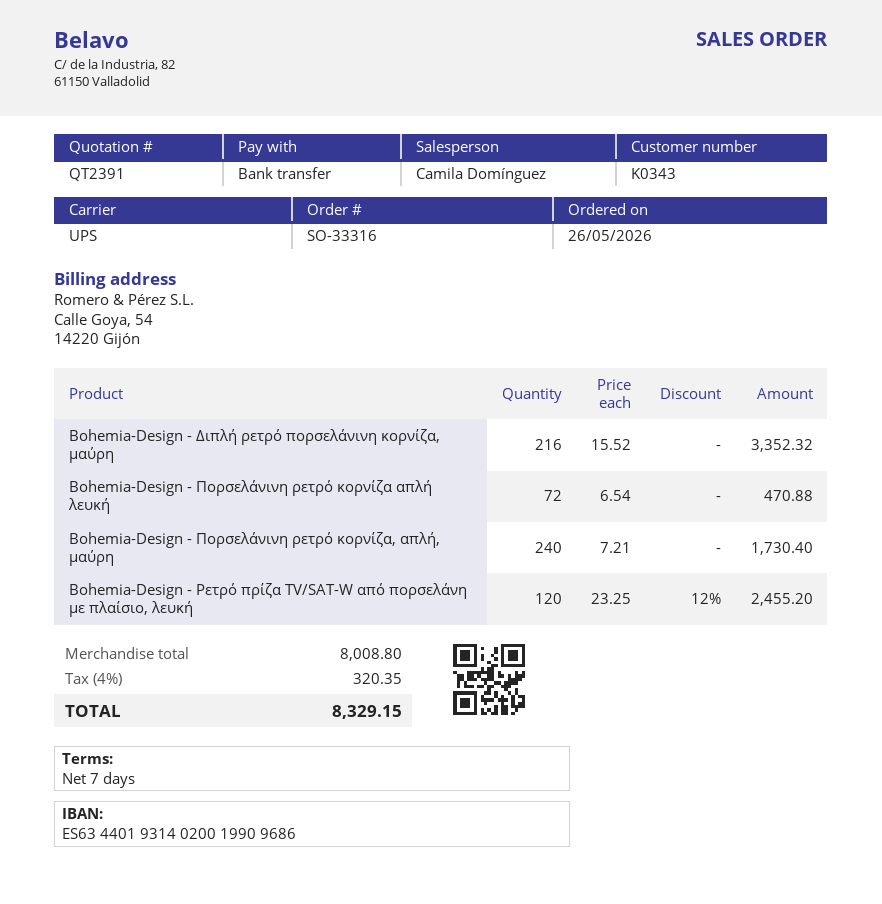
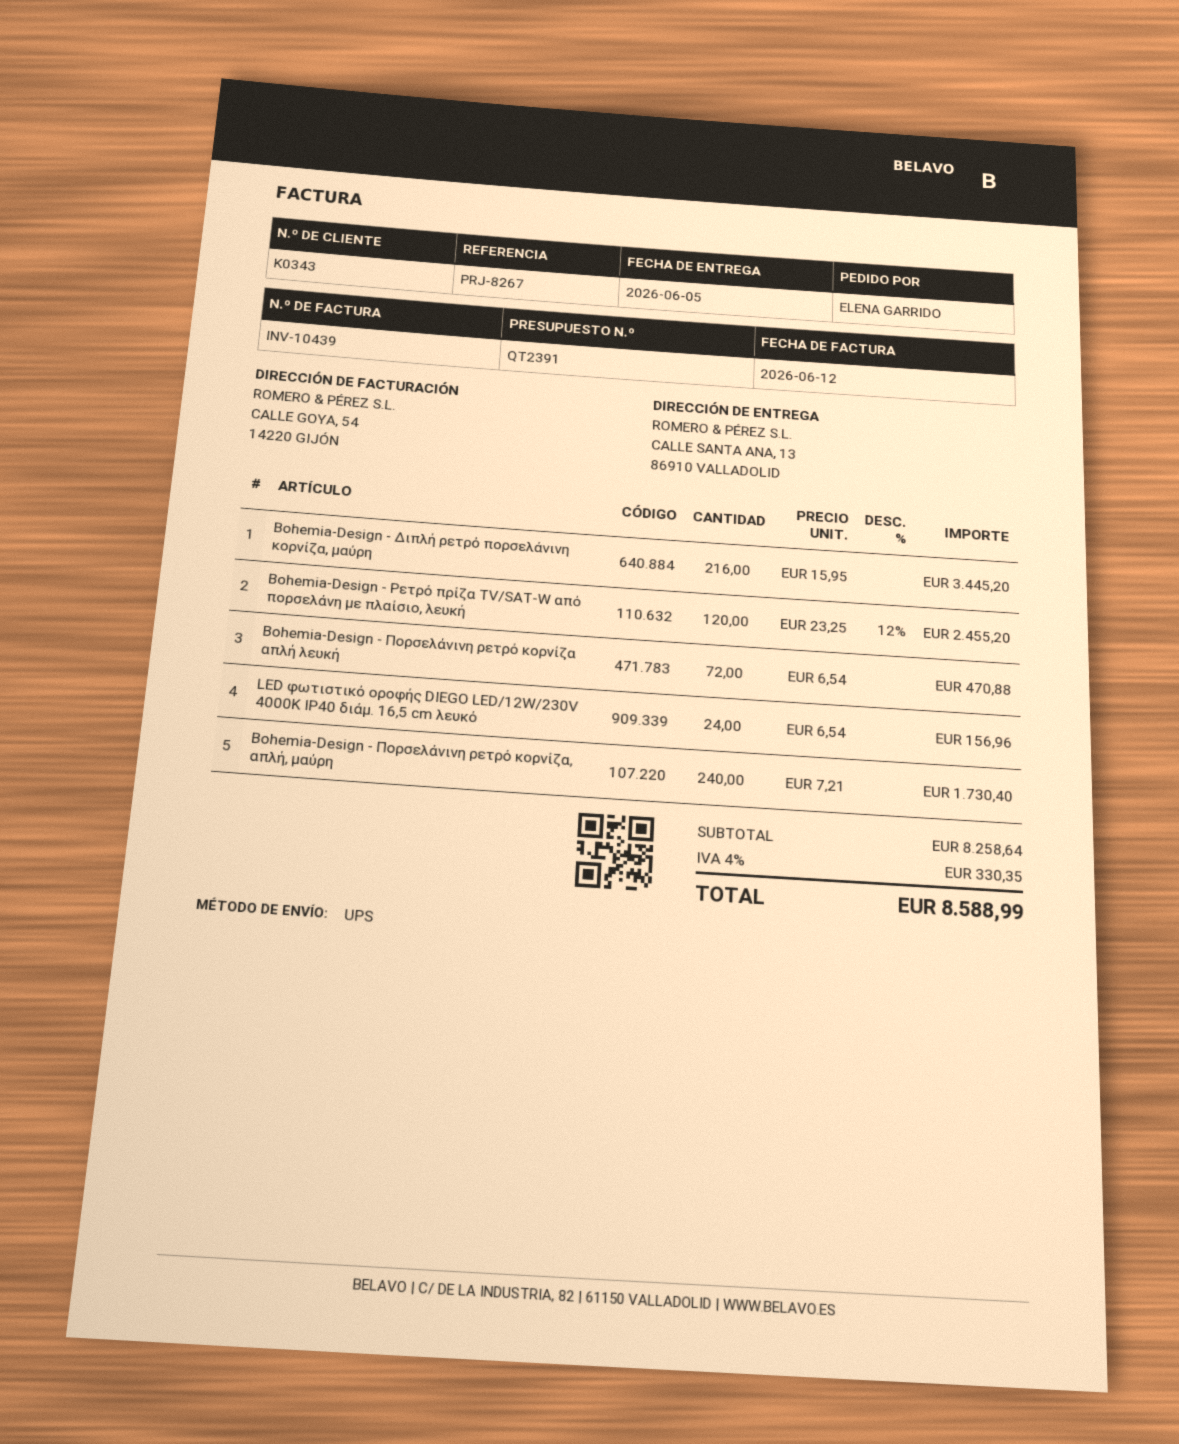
Bohemia-Design - Διπλή ρετρό πορσελάνινη κορνίζα, μαύρη: 216 x 15.52 = 3352.32 -> 216 x 15.95 = 3445.20
LED φωτιστικό οροφής DIEGO LED/12W/230V 4000K IP40 διάμ. 16,5 cm λευκό: none -> 24 x 6.54 = 156.96
subtotal: 8008.80 -> 8258.64
tax: 4% = 320.35 -> 4% = 330.35
total: 8329.15 -> 8588.99

